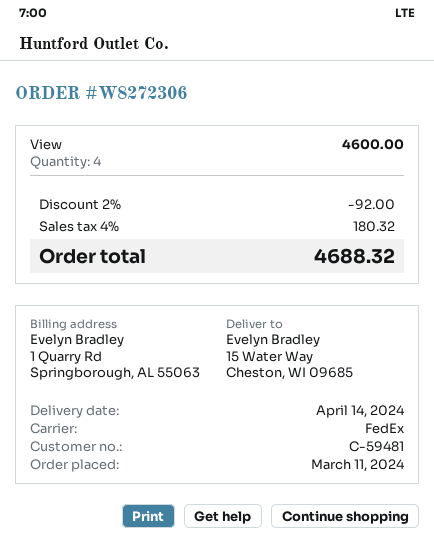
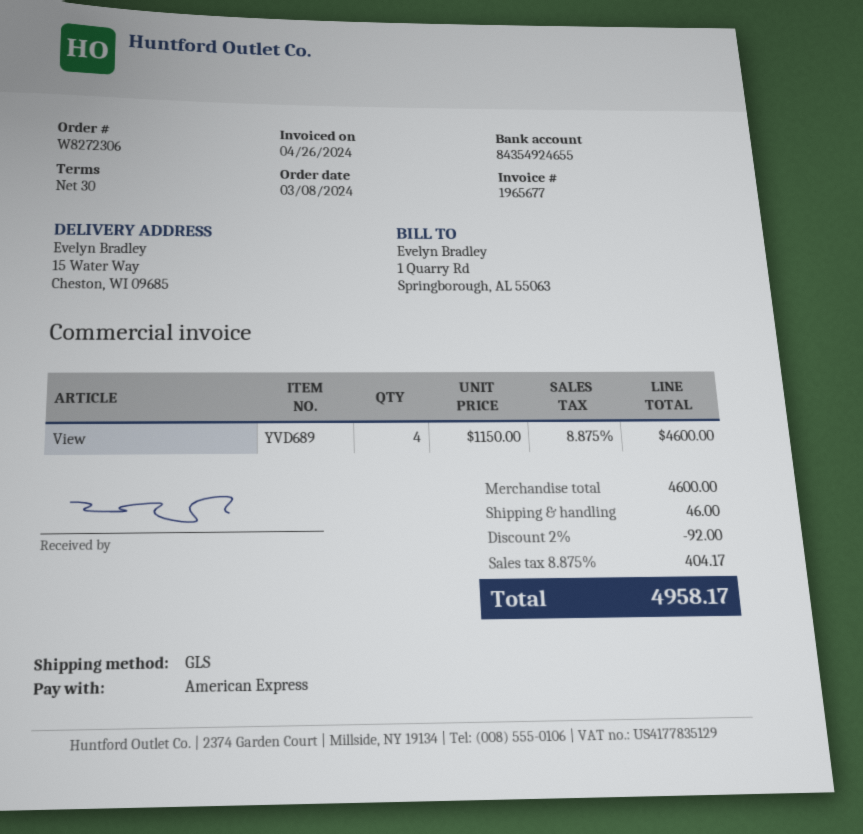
order date: 2024-03-11 -> 2024-03-08
shipping method: FedEx -> GLS
shipping: none -> 46.00
tax: 4% = 180.32 -> 8.875% = 404.17
total: 4688.32 -> 4958.17

